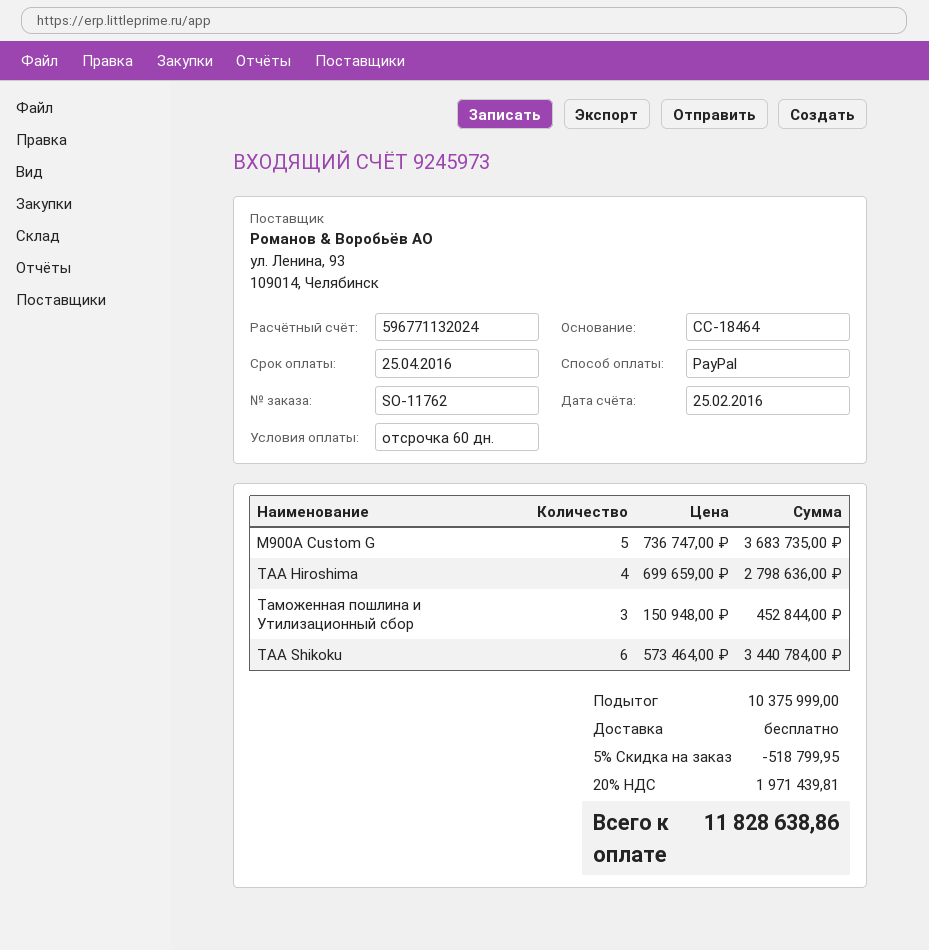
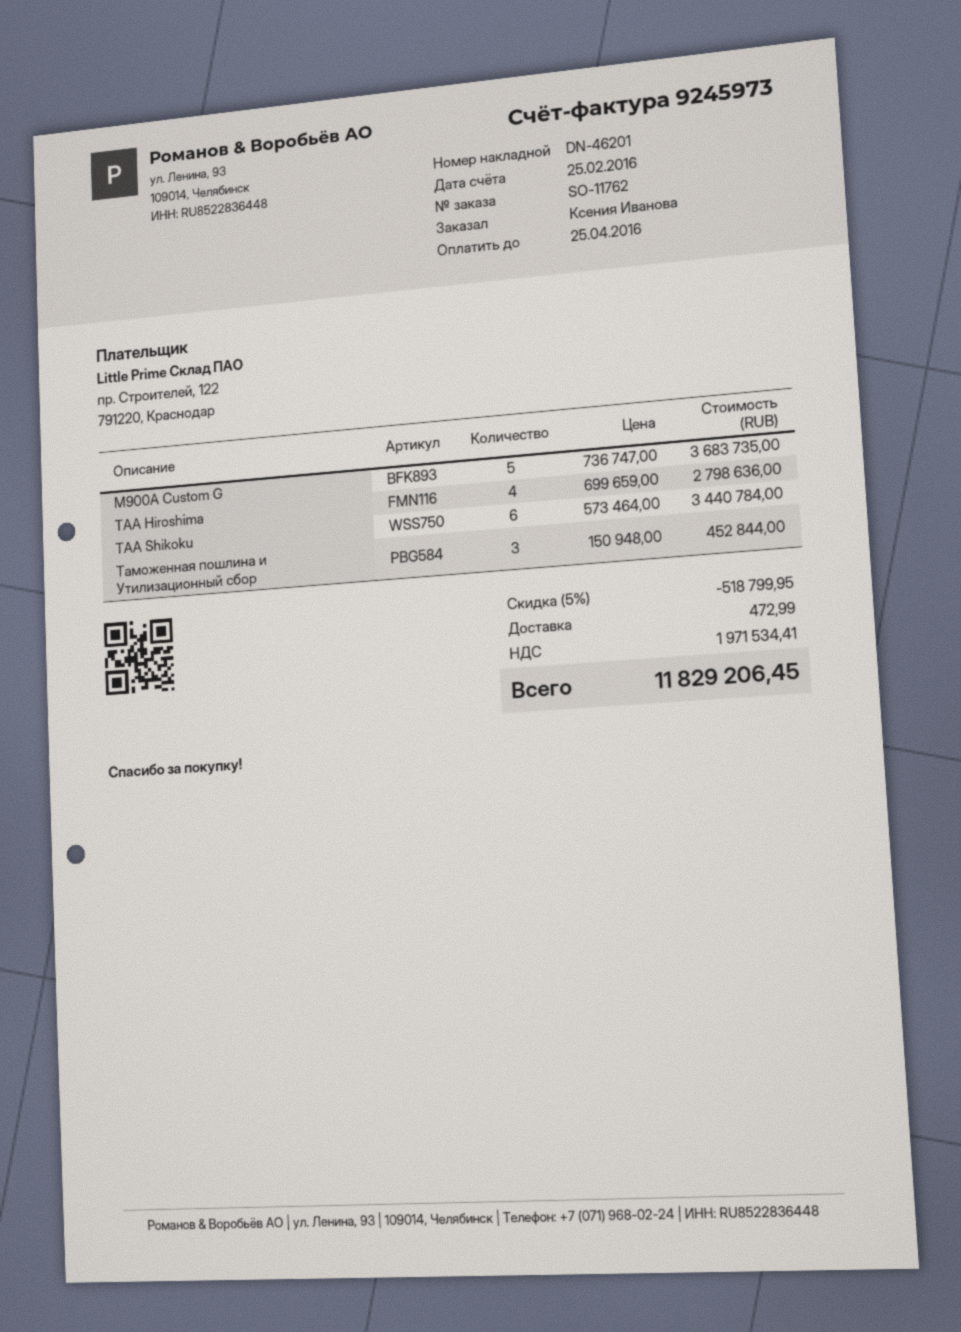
shipping: 0.00 -> 472.99
tax: 1971439.81 -> 1971534.41
total: 11828638.86 -> 11829206.45

